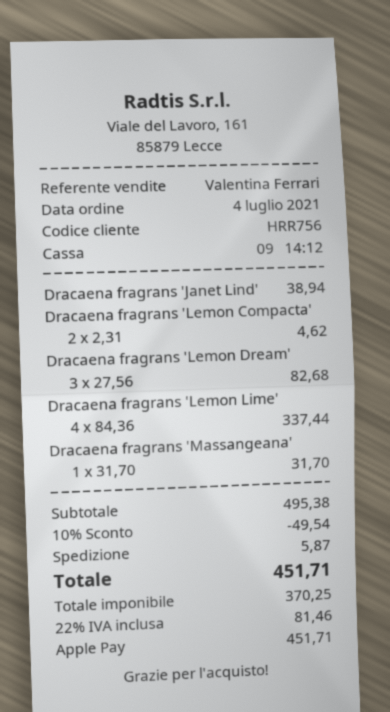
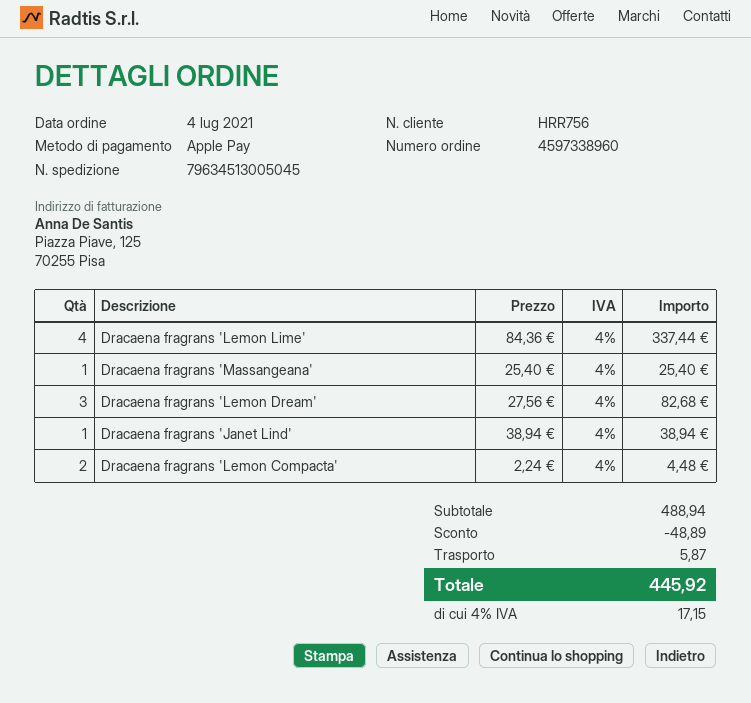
Dracaena fragrans 'Lemon Compacta': 2 x 2.31 = 4.62 -> 2 x 2.24 = 4.48
Dracaena fragrans 'Massangeana': 1 x 31.70 = 31.70 -> 1 x 25.40 = 25.40
subtotal: 495.38 -> 488.94
discount: 49.54 -> 48.89
tax: 22% = 81.46 -> 4% = 17.15
total: 451.71 -> 445.92

